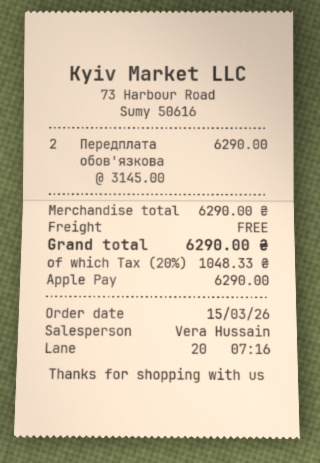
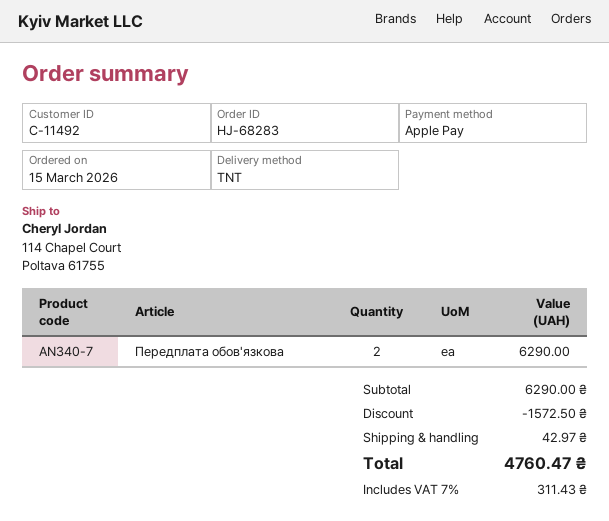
discount: none -> 1572.50
shipping: 0.00 -> 42.97
tax: 20% = 1048.33 -> 7% = 311.43
total: 6290.00 -> 4760.47

